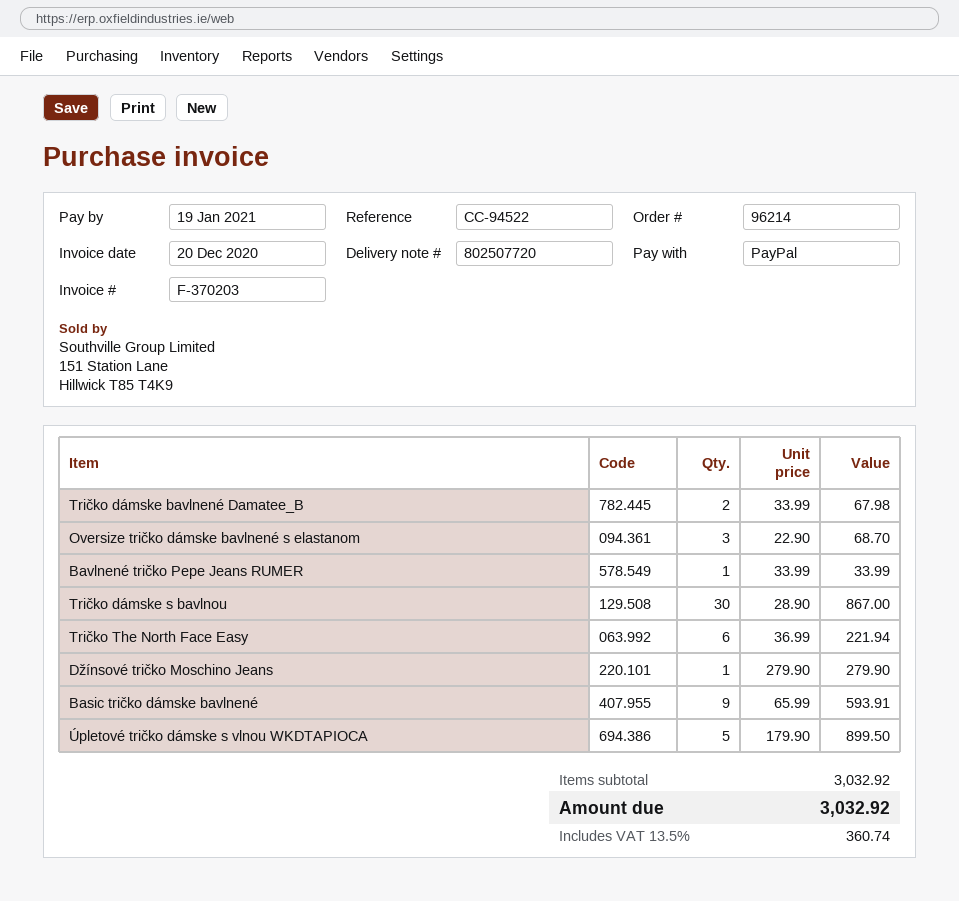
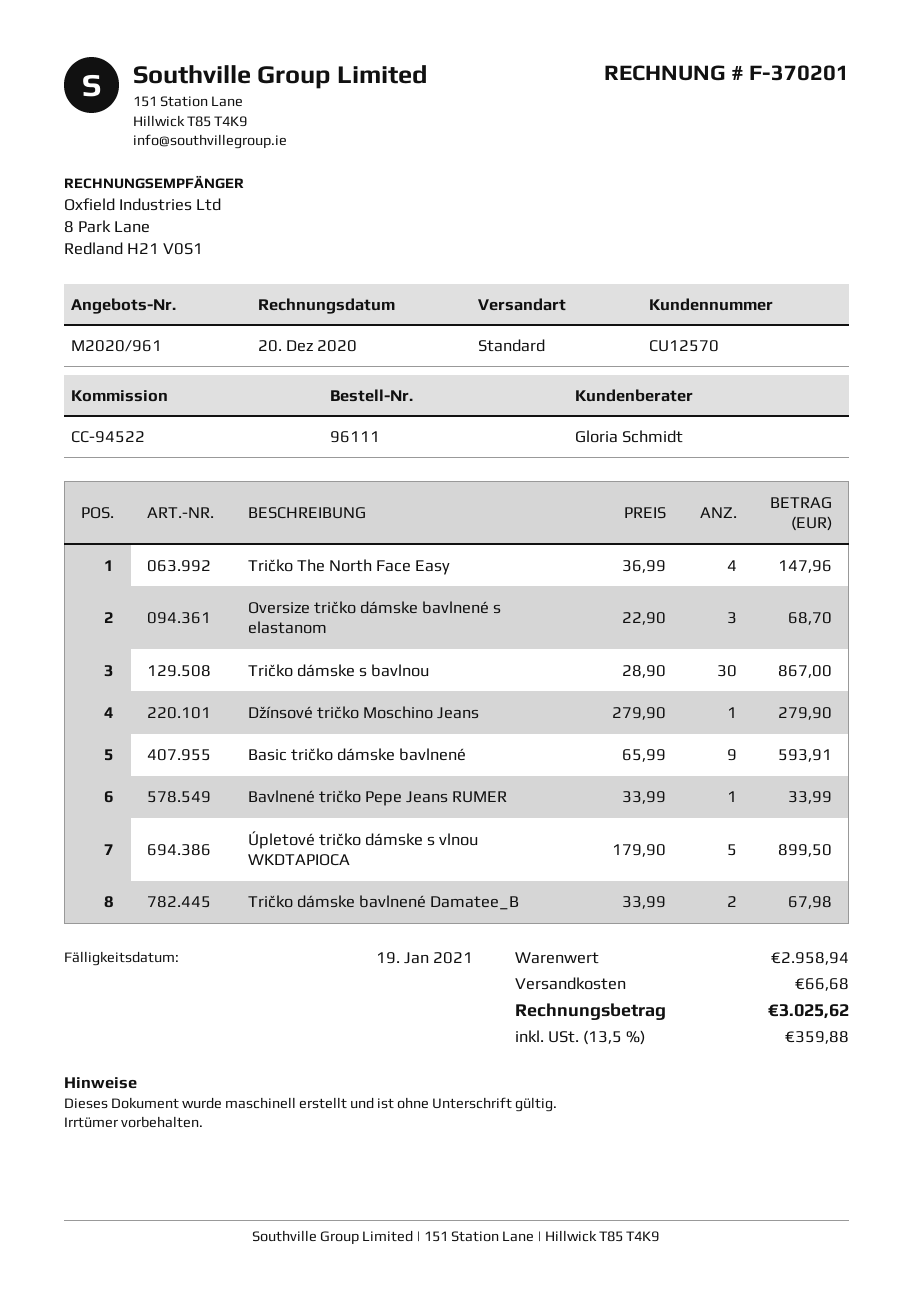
order number: 96214 -> 96111
invoice number: F-370203 -> F-370201
Tričko The North Face Easy: 6 x 36.99 = 221.94 -> 4 x 36.99 = 147.96
subtotal: 3032.92 -> 2958.94
shipping: none -> 66.68
tax: 13.5% = 360.74 -> 13.5% = 359.88
total: 3032.92 -> 3025.62

